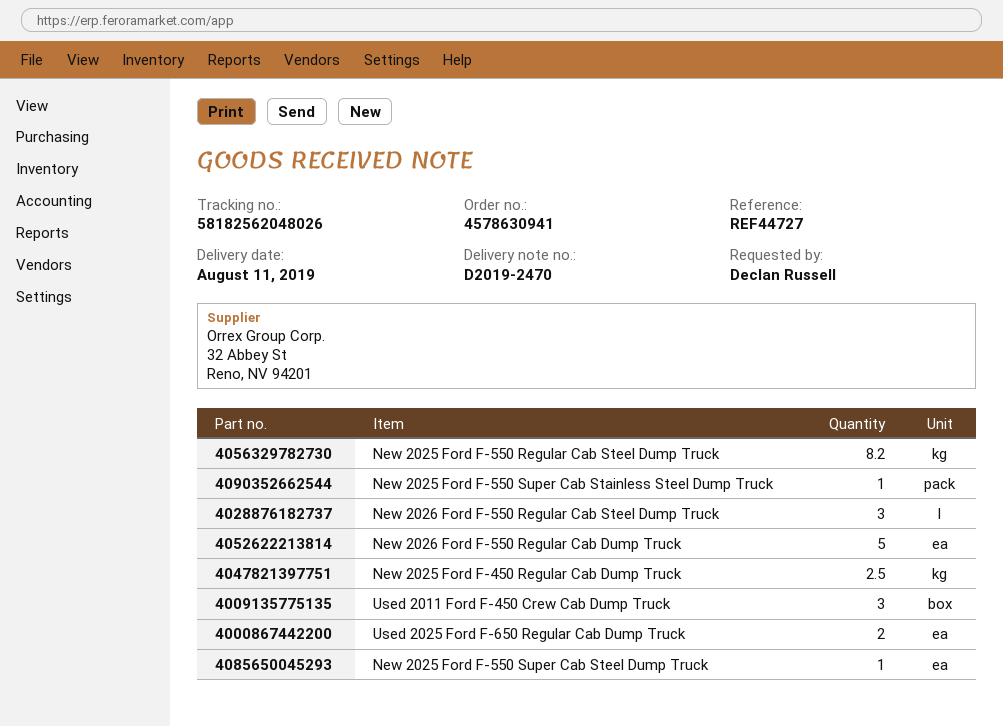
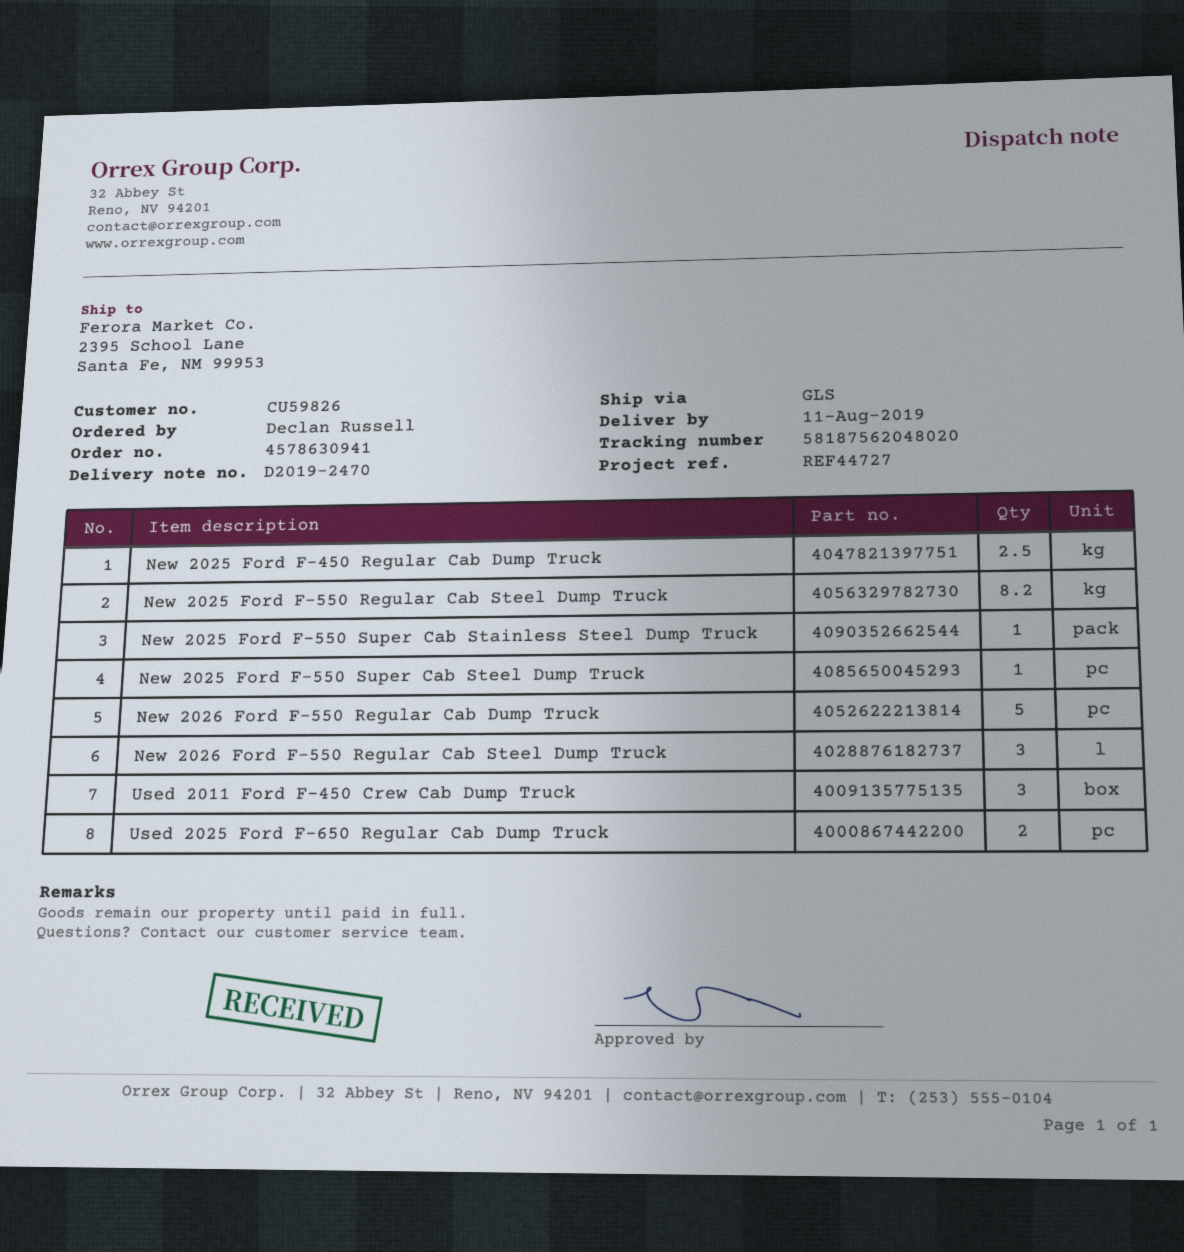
tracking number: 58182562048026 -> 58187562048020

